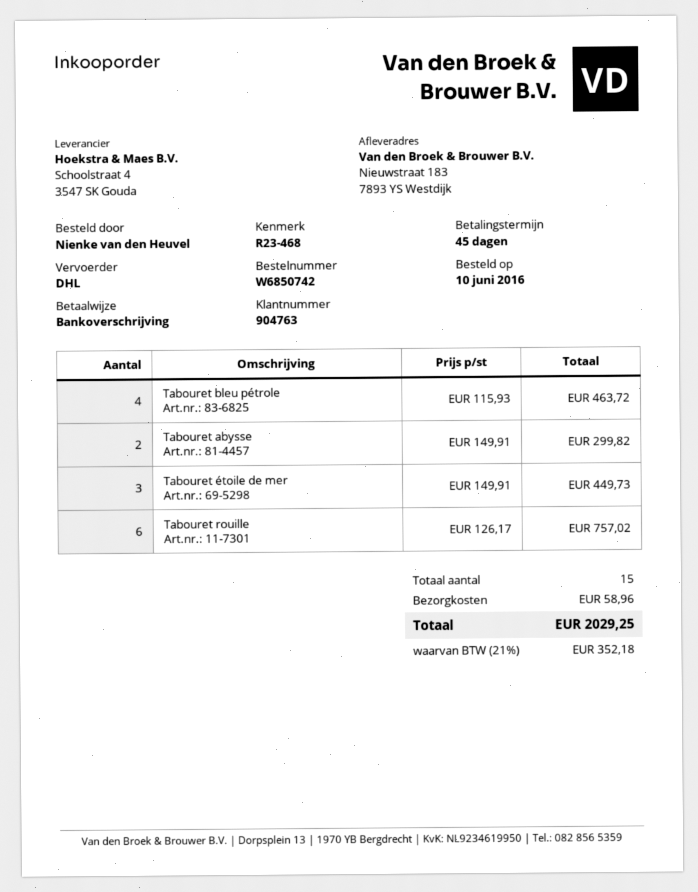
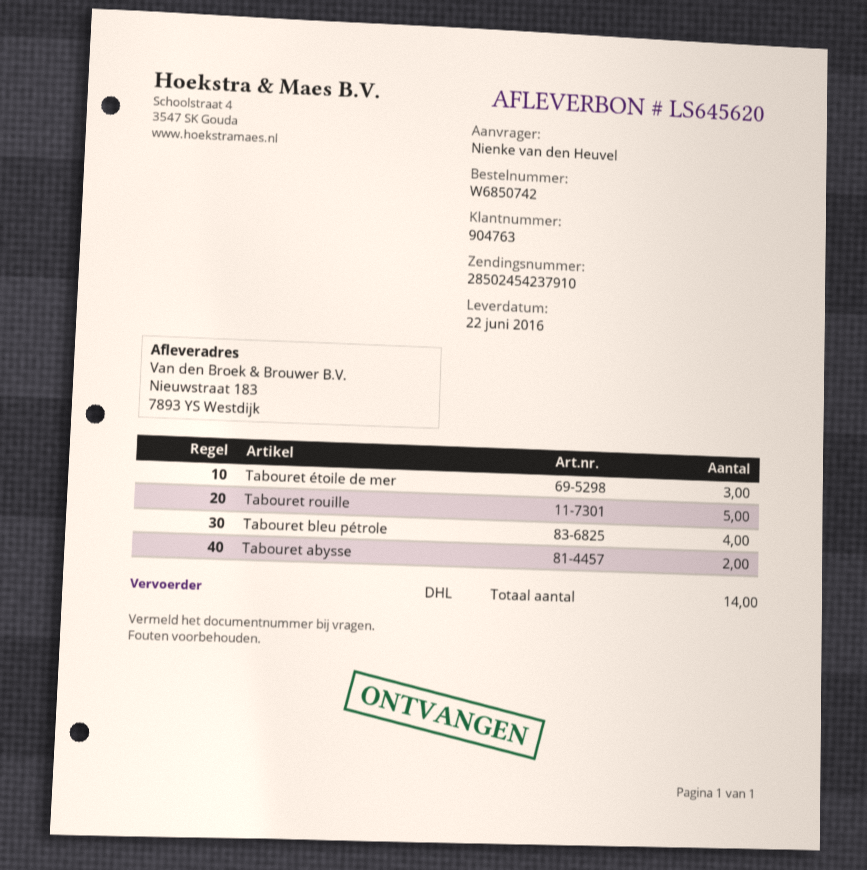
Tabouret rouille: 6 -> 5
total quantity: 15 -> 14

